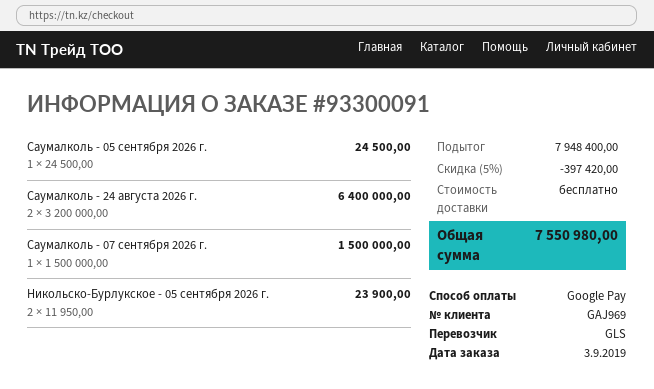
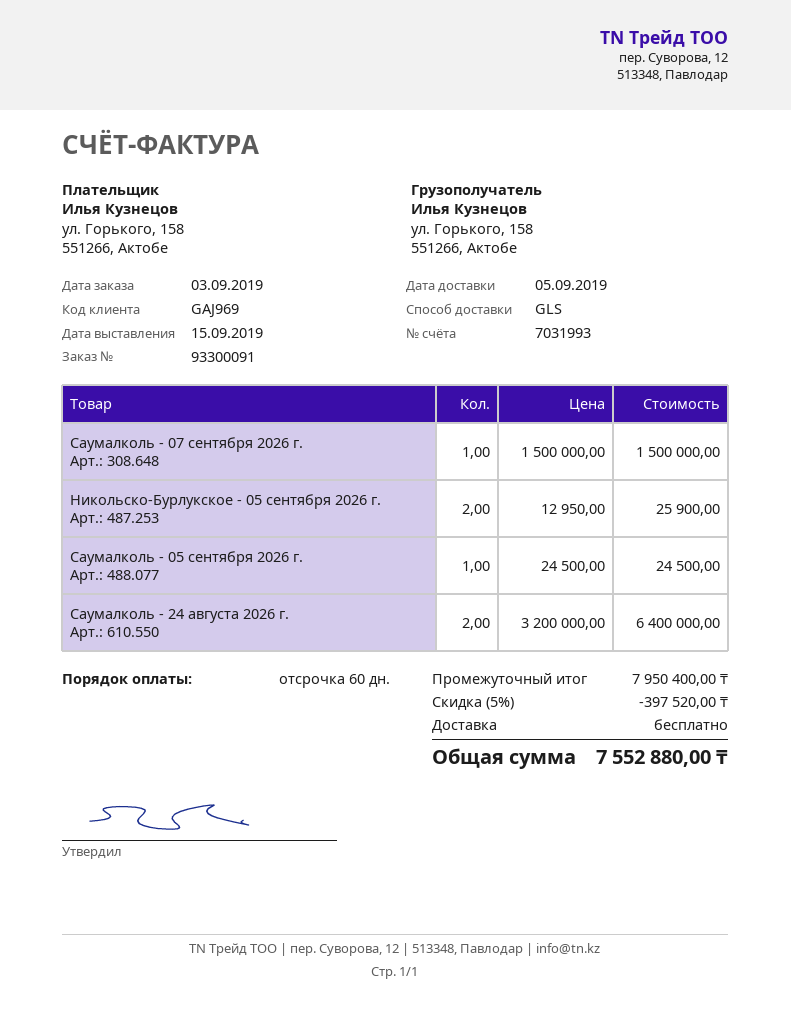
Никольско-Бурлукское - 05 сентября 2026 г.: 2 x 11950.00 = 23900.00 -> 2 x 12950.00 = 25900.00
subtotal: 7948400.00 -> 7950400.00
discount: 5% = 397420.00 -> 5% = 397520.00
total: 7550980.00 -> 7552880.00

